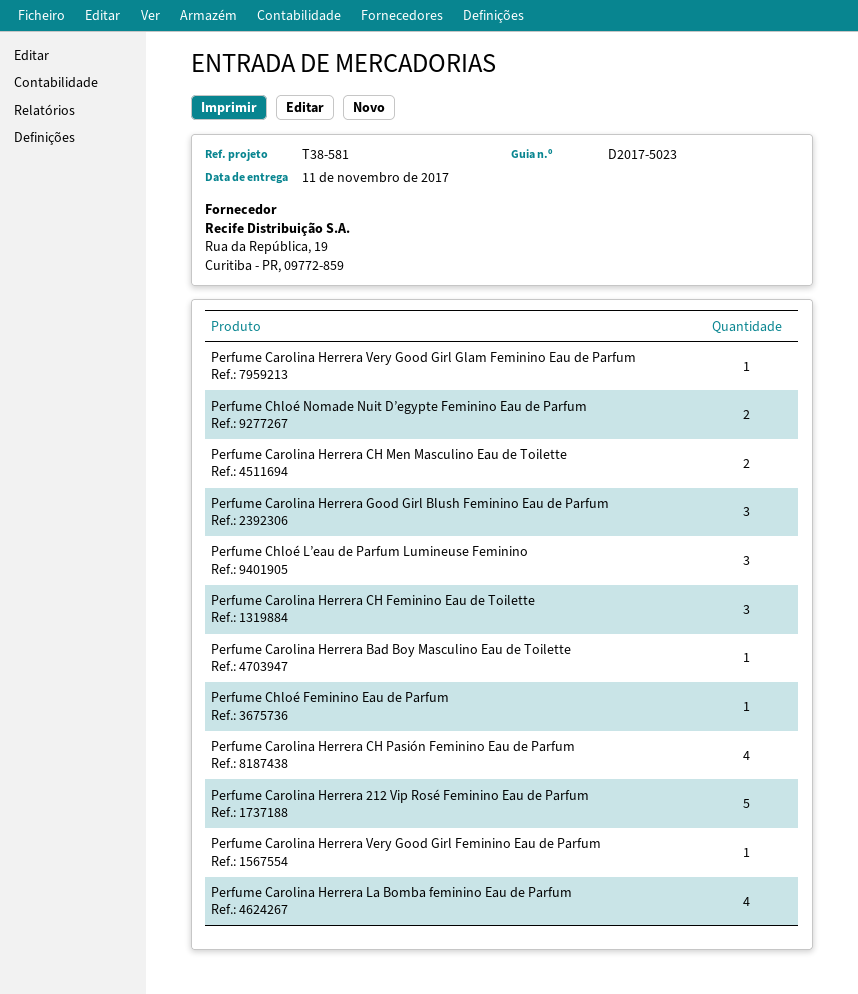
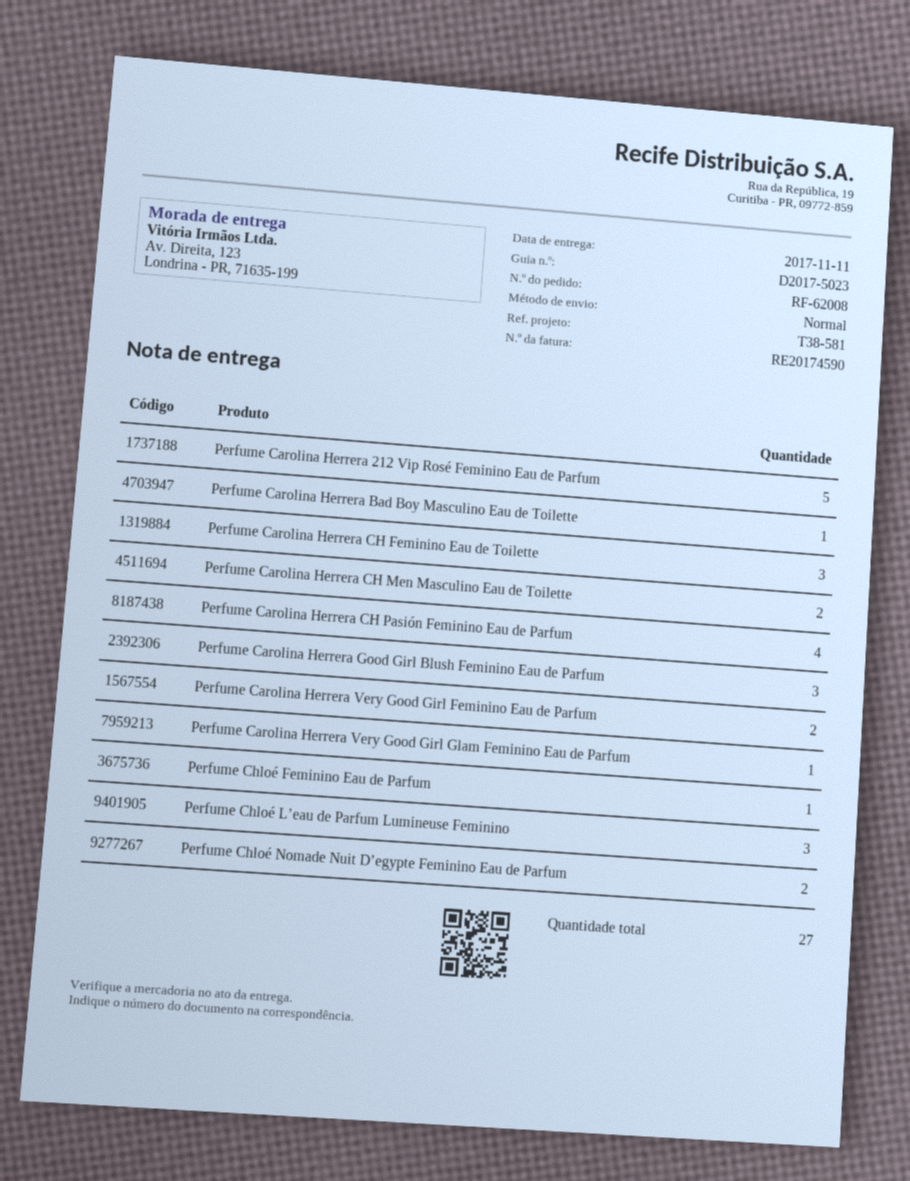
Perfume Carolina Herrera Very Good Girl Feminino Eau de Parfum: 1 -> 2
Perfume Carolina Herrera La Bomba feminino Eau de Parfum: 4 -> none

